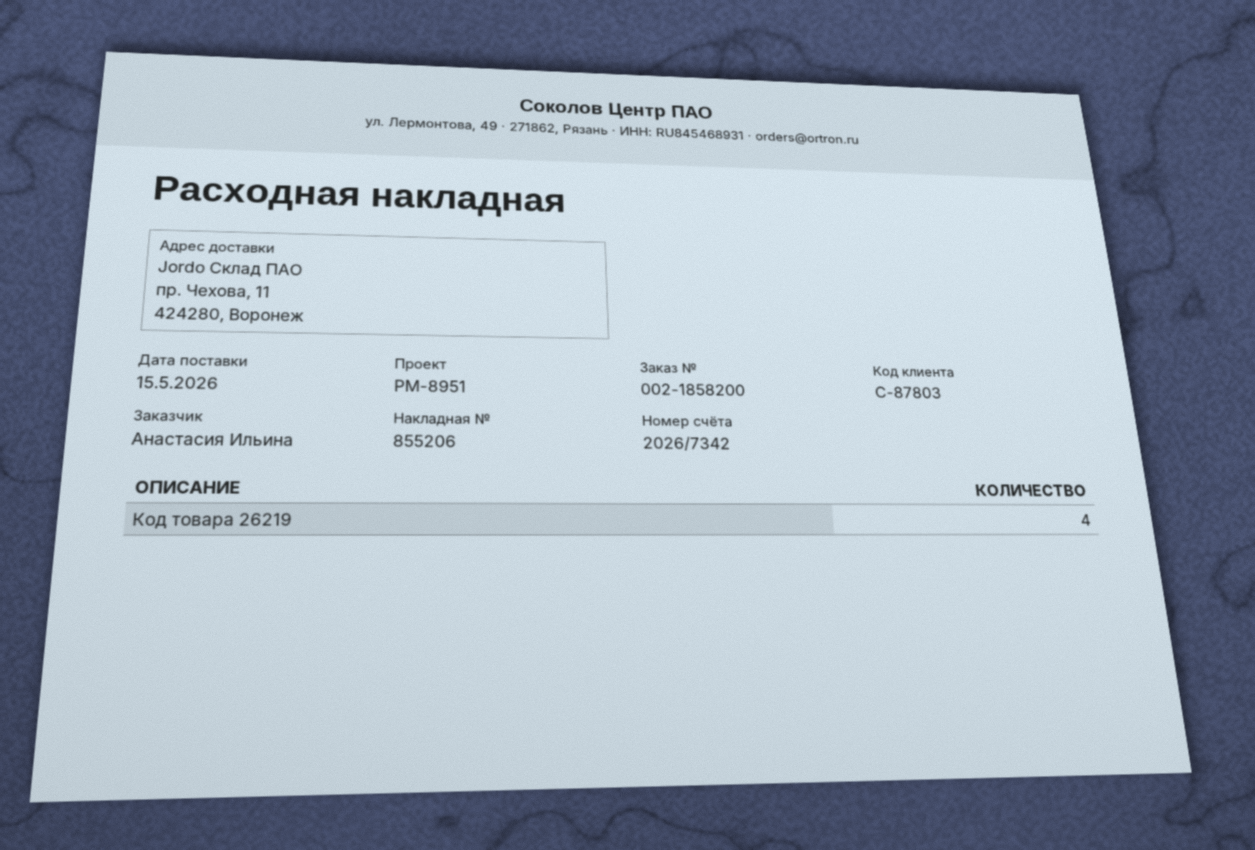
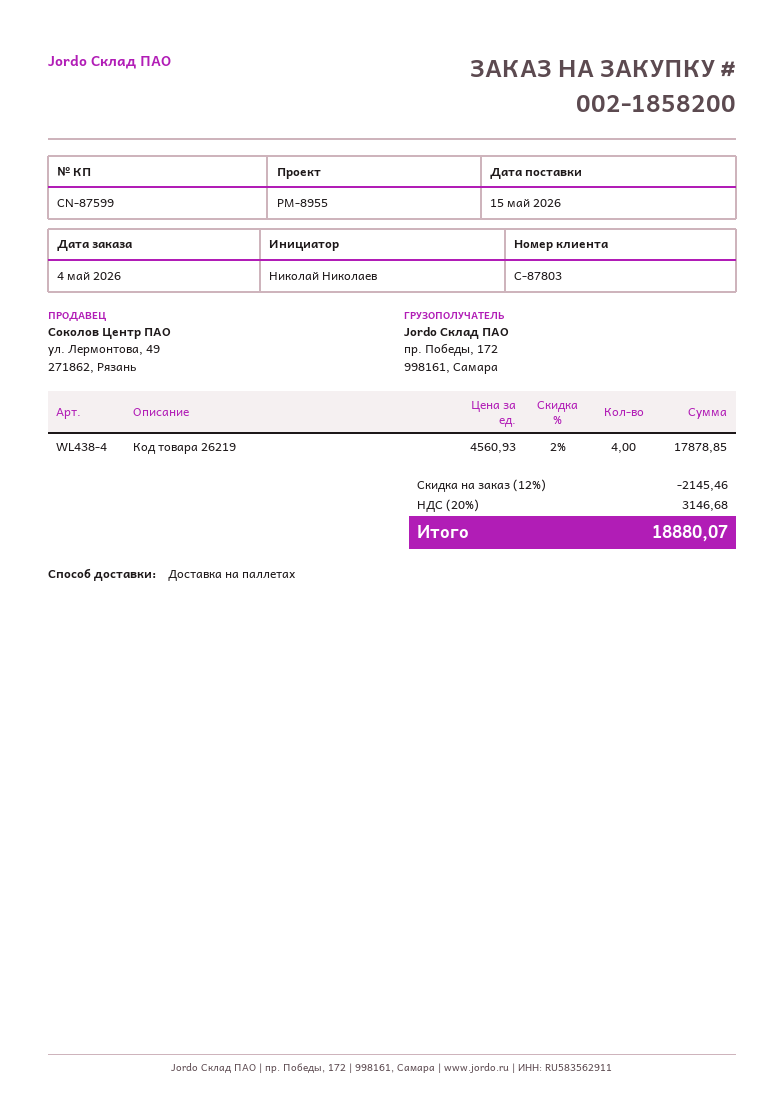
reference: PM-8951 -> PM-8955
ordered by: Анастасия Ильина -> Николай Николаев
ship to: пр. Чехова, 11, 424280, Воронеж -> пр. Победы, 172, 998161, Самара

